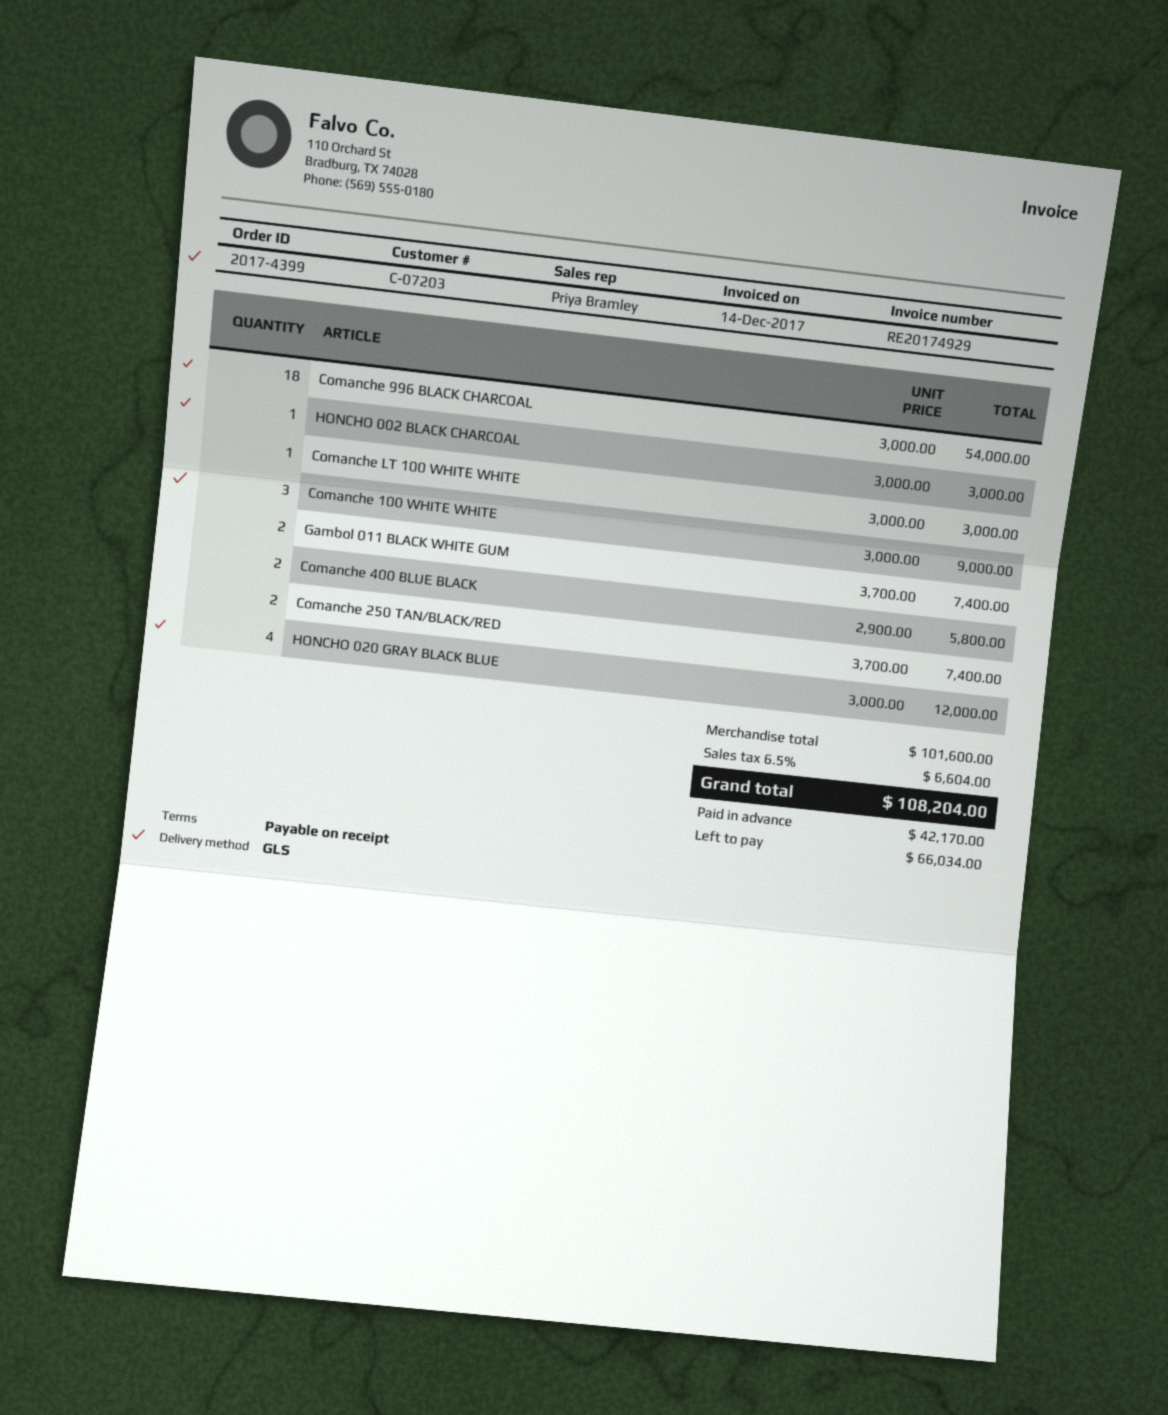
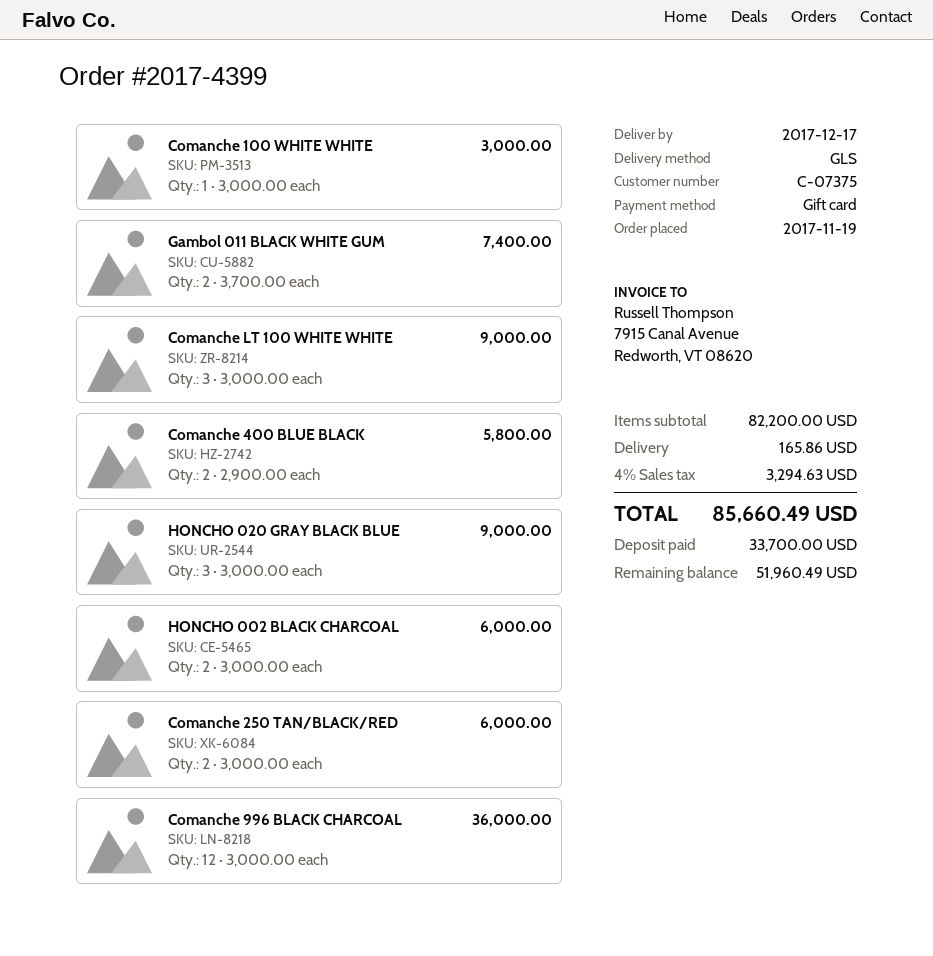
customer number: C-07203 -> C-07375
Comanche 996 BLACK CHARCOAL: 18 x 3000.00 = 54000.00 -> 12 x 3000.00 = 36000.00
HONCHO 002 BLACK CHARCOAL: 1 x 3000.00 = 3000.00 -> 2 x 3000.00 = 6000.00
Comanche LT 100 WHITE WHITE: 1 x 3000.00 = 3000.00 -> 3 x 3000.00 = 9000.00
Comanche 100 WHITE WHITE: 3 x 3000.00 = 9000.00 -> 1 x 3000.00 = 3000.00
Comanche 250 TAN/BLACK/RED: 2 x 3700.00 = 7400.00 -> 2 x 3000.00 = 6000.00
HONCHO 020 GRAY BLACK BLUE: 4 x 3000.00 = 12000.00 -> 3 x 3000.00 = 9000.00
subtotal: 101600.00 -> 82200.00
shipping: none -> 165.86
tax: 6.5% = 6604.00 -> 4% = 3294.63
total: 108204.00 -> 85660.49
deposit: 42170.00 -> 33700.00
balance: 66034.00 -> 51960.49

